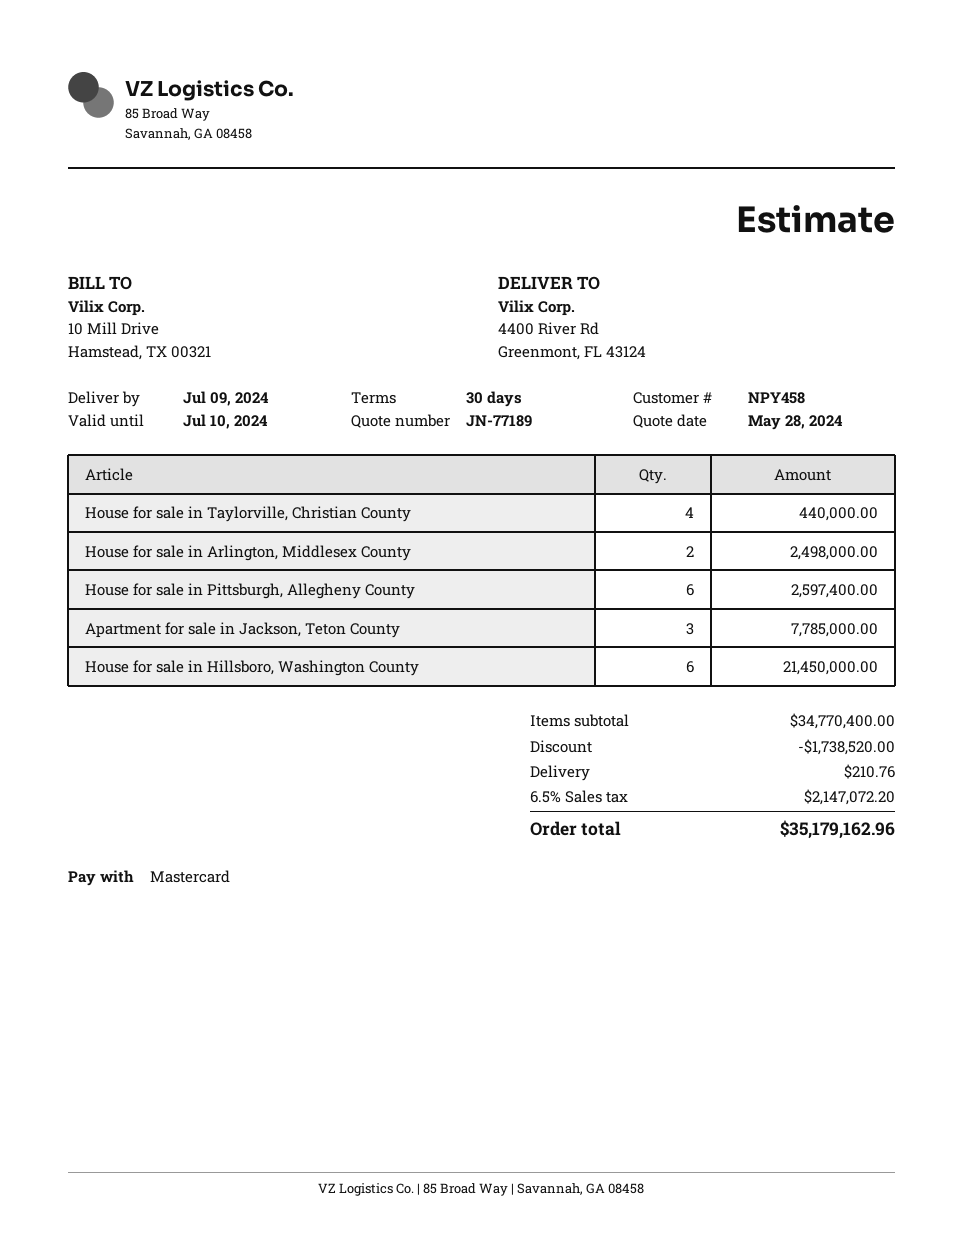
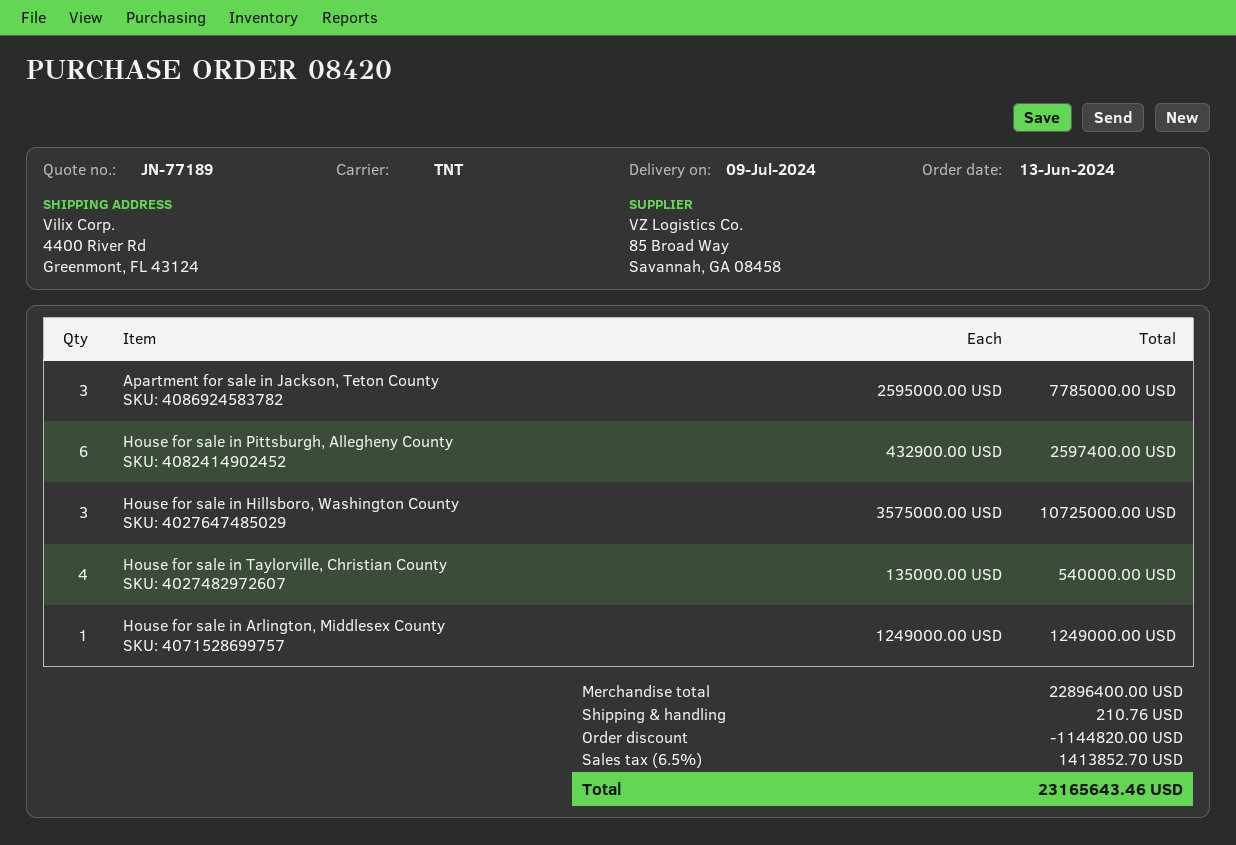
House for sale in Taylorville, Christian County: 4 for 440000.00 -> 4 for 540000.00
House for sale in Arlington, Middlesex County: 2 for 2498000.00 -> 1 for 1249000.00
House for sale in Hillsboro, Washington County: 6 for 21450000.00 -> 3 for 10725000.00
subtotal: 34770400.00 -> 22896400.00
discount: 1738520.00 -> 1144820.00
tax: 6.5% = 2147072.20 -> 6.5% = 1413852.70
total: 35179162.96 -> 23165643.46

